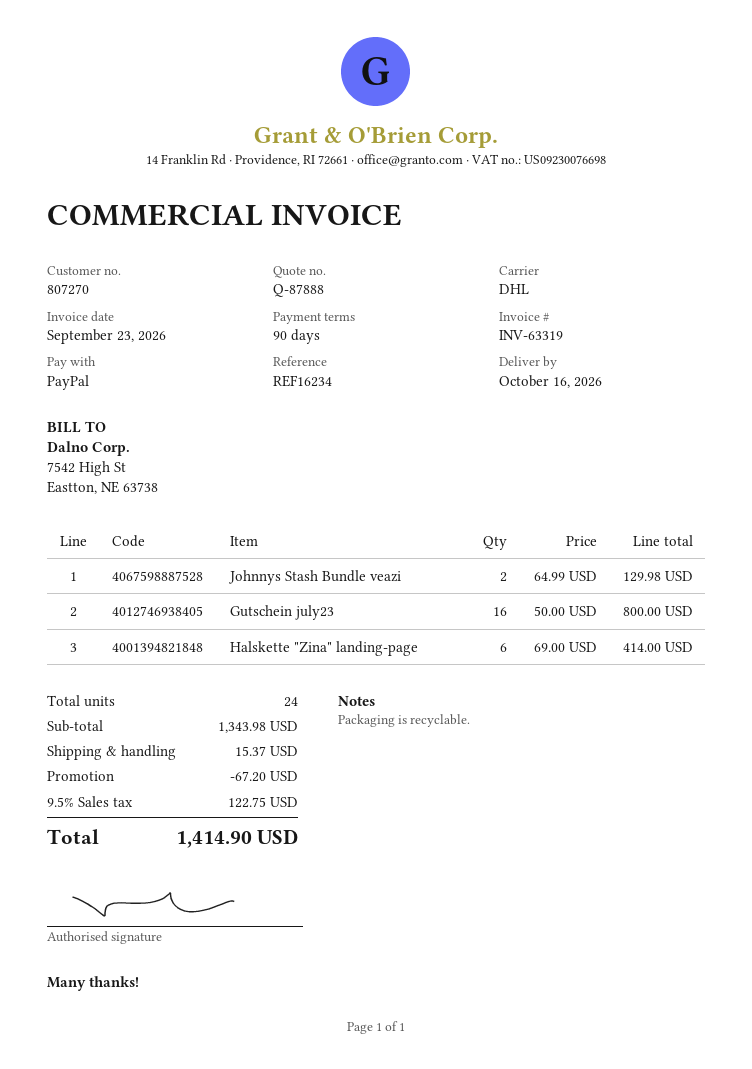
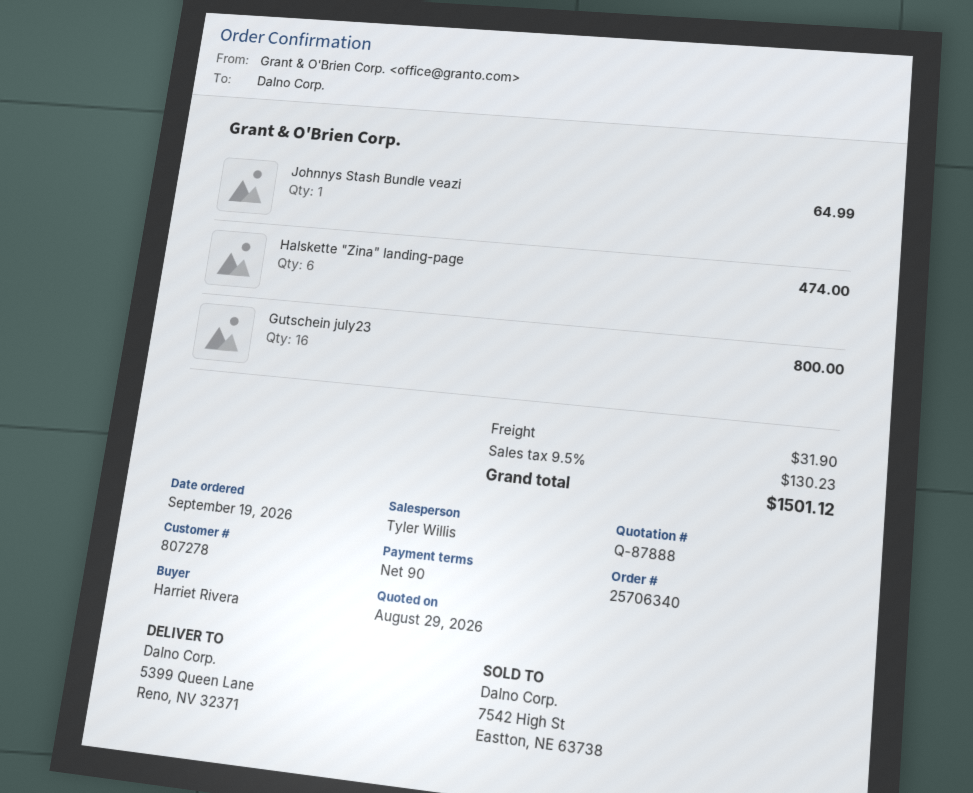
customer number: 807270 -> 807278
Johnnys Stash Bundle veazi: 2 for 129.98 -> 1 for 64.99
Halskette "Zina" landing-page: 6 for 414.00 -> 6 for 474.00
discount: 67.20 -> none
shipping: 15.37 -> 31.90
tax: 9.5% = 122.75 -> 9.5% = 130.23
total: 1414.90 -> 1501.12

